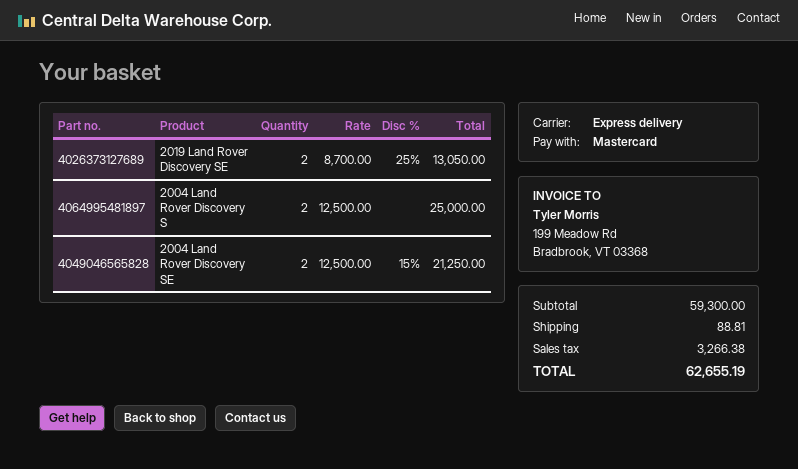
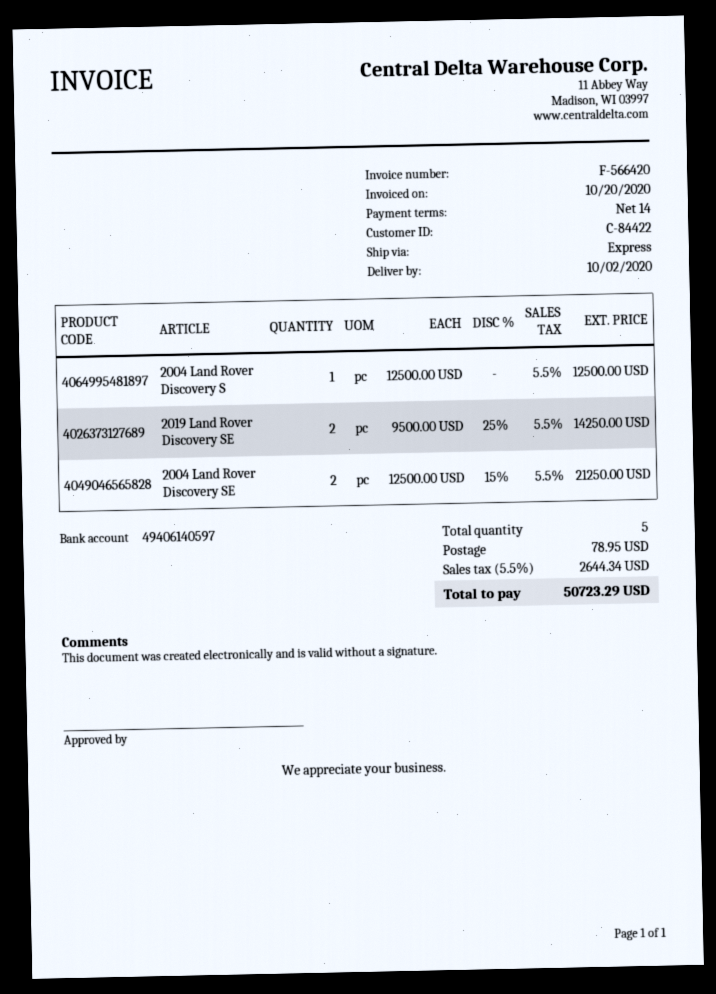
2019 Land Rover Discovery SE: 2 x 8700.00 - 25% = 13050.00 -> 2 x 9500.00 - 25% = 14250.00
2004 Land Rover Discovery S: 2 x 12500.00 = 25000.00 -> 1 x 12500.00 = 12500.00
shipping: 88.81 -> 78.95
tax: 3266.38 -> 2644.34
total: 62655.19 -> 50723.29

